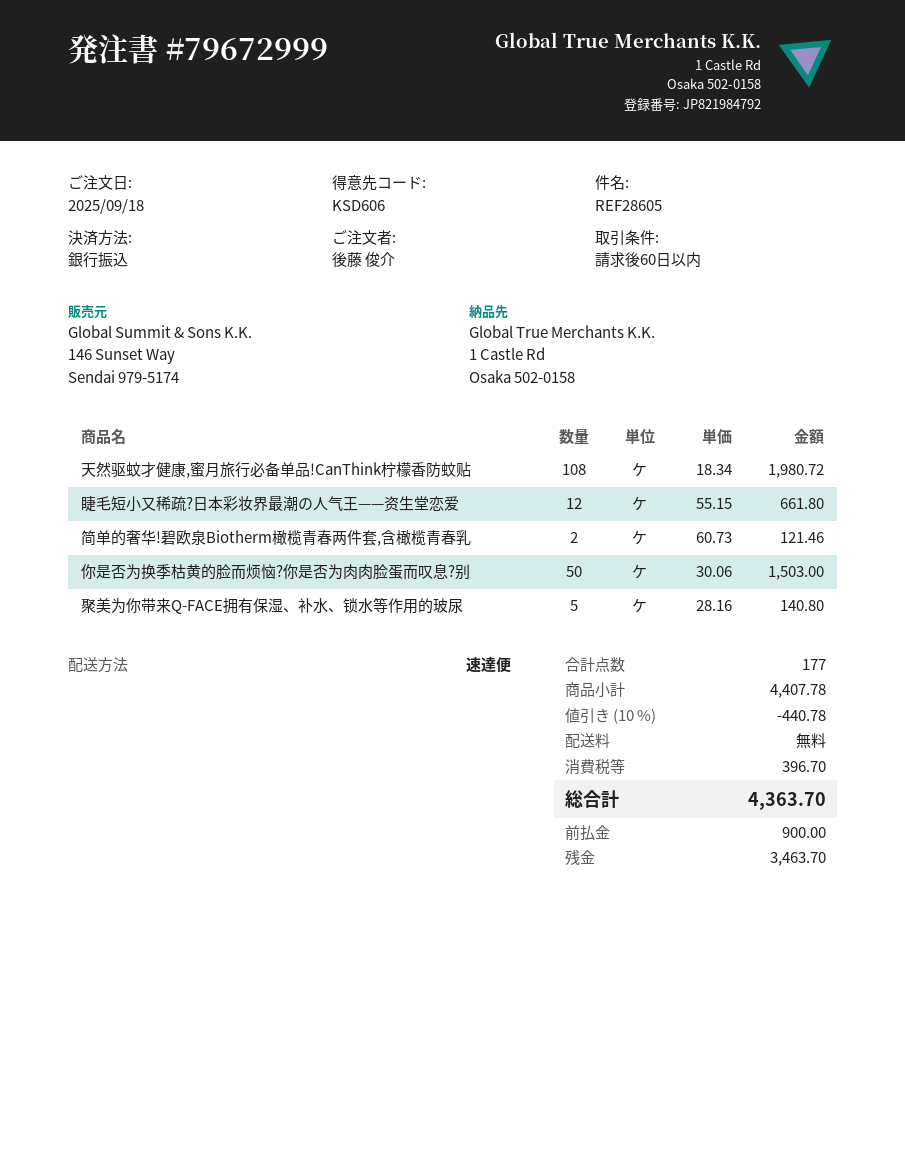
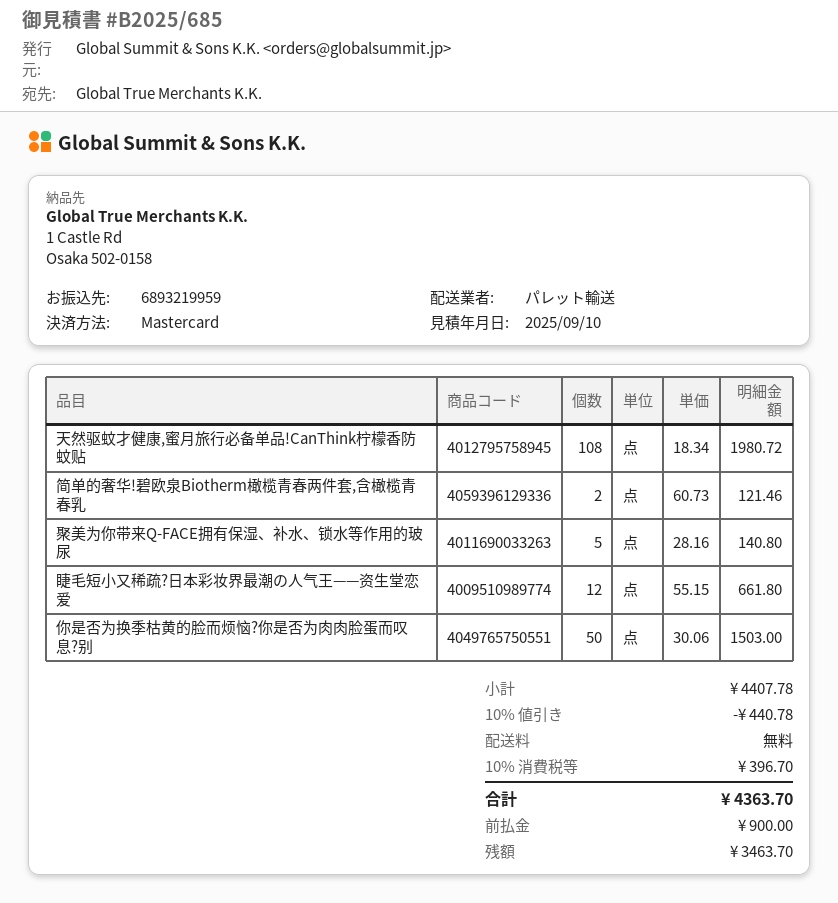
payment method: bank transfer -> Mastercard
shipping method: express -> pallet freight

